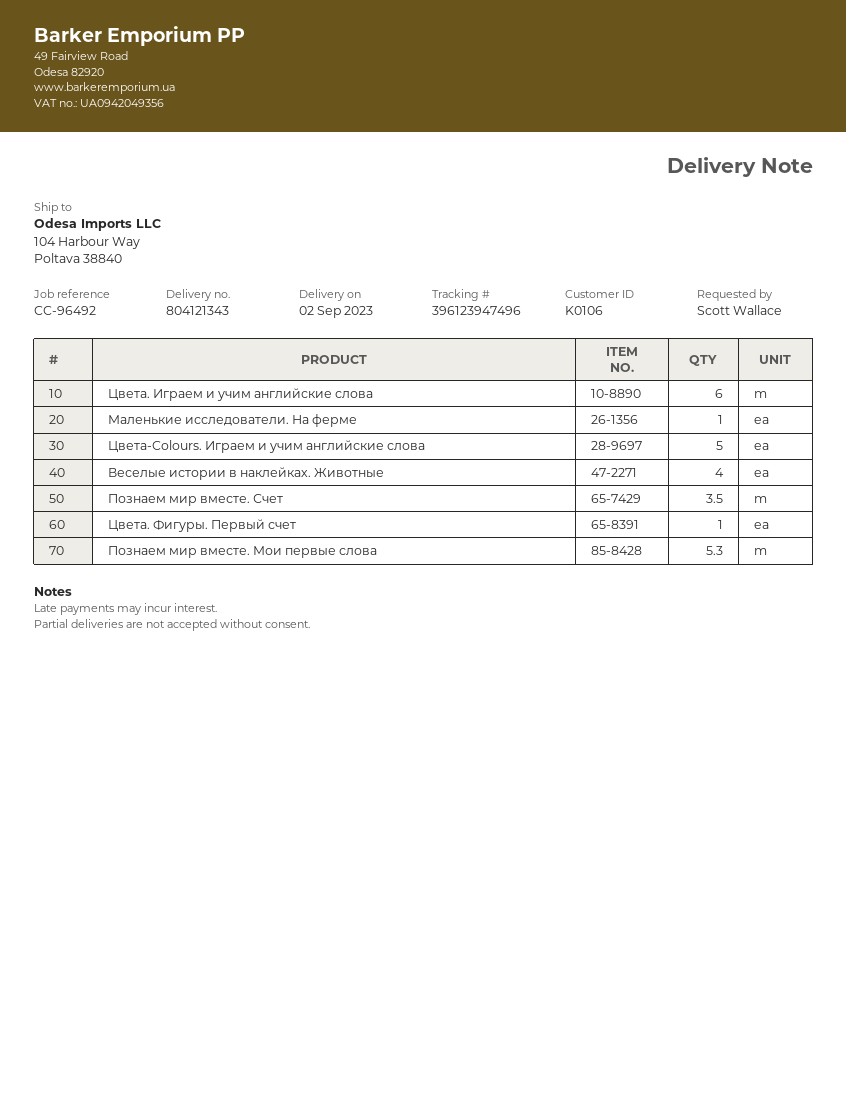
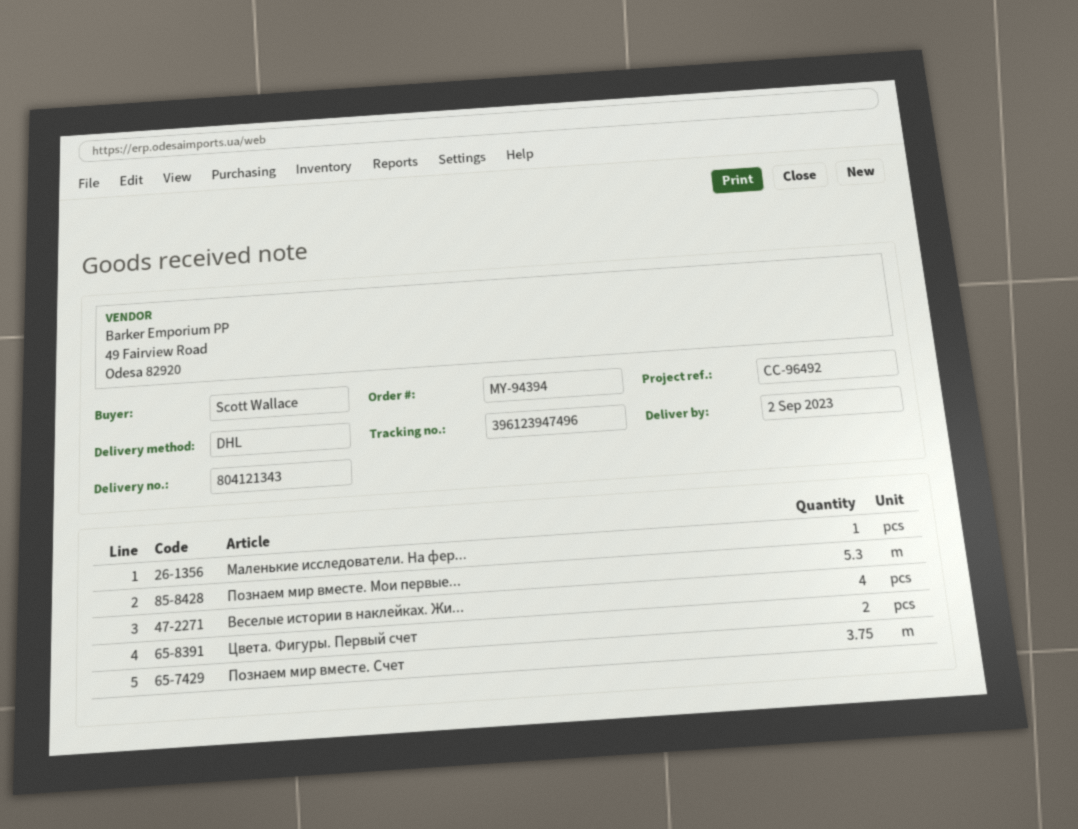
Цвета. Играем и учим английские слова: 6 -> none
Цвета-Colours. Играем и учим английские слова: 5 -> none
Познаем мир вместе. Счет: 3.5 -> 3.75
Цвета. Фигуры. Первый счет: 1 -> 2

